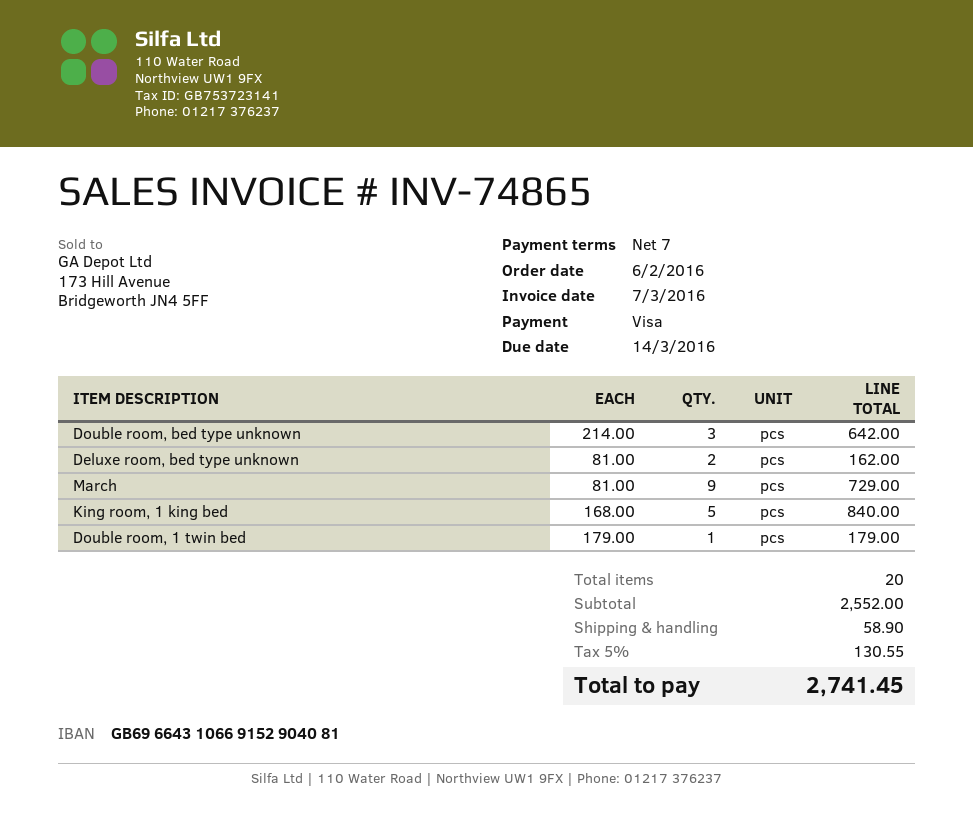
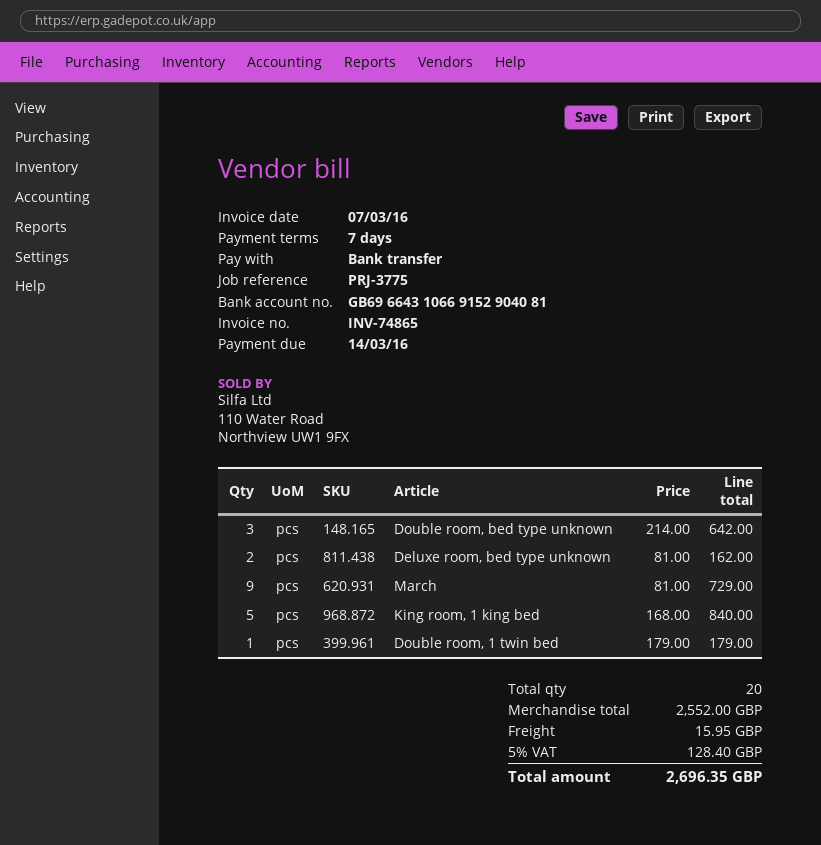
payment method: Visa -> bank transfer
shipping: 58.90 -> 15.95
tax: 5% = 130.55 -> 5% = 128.40
total: 2741.45 -> 2696.35

